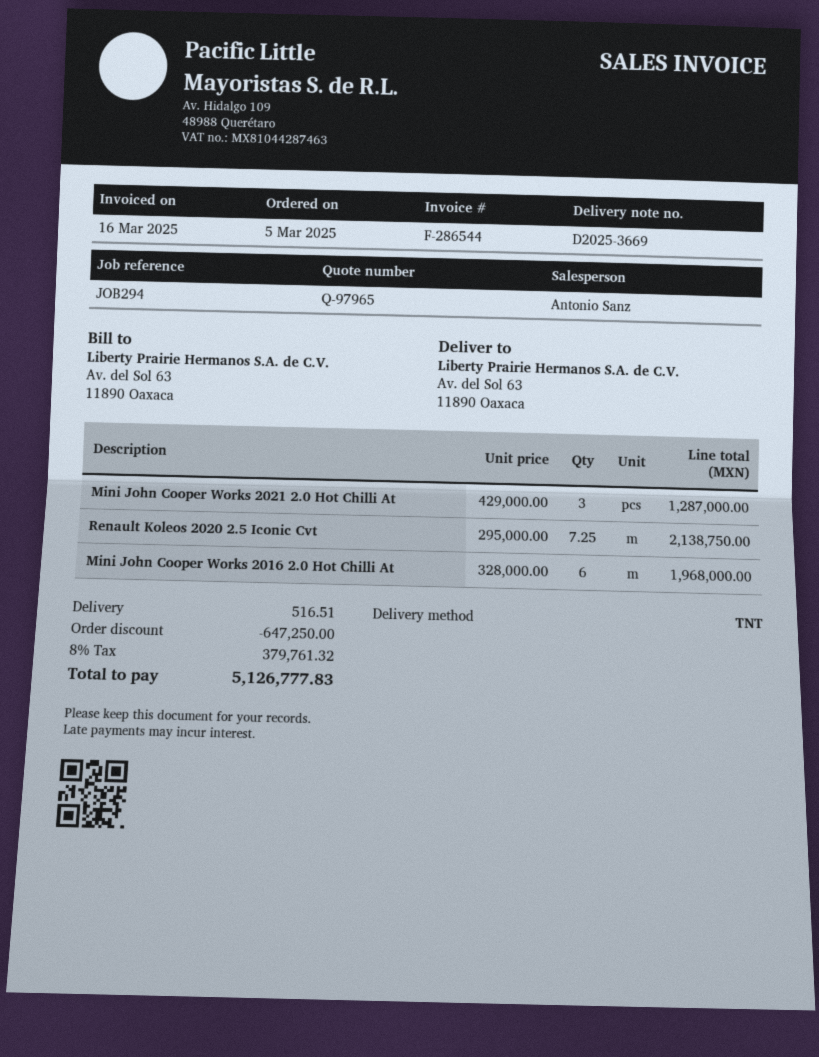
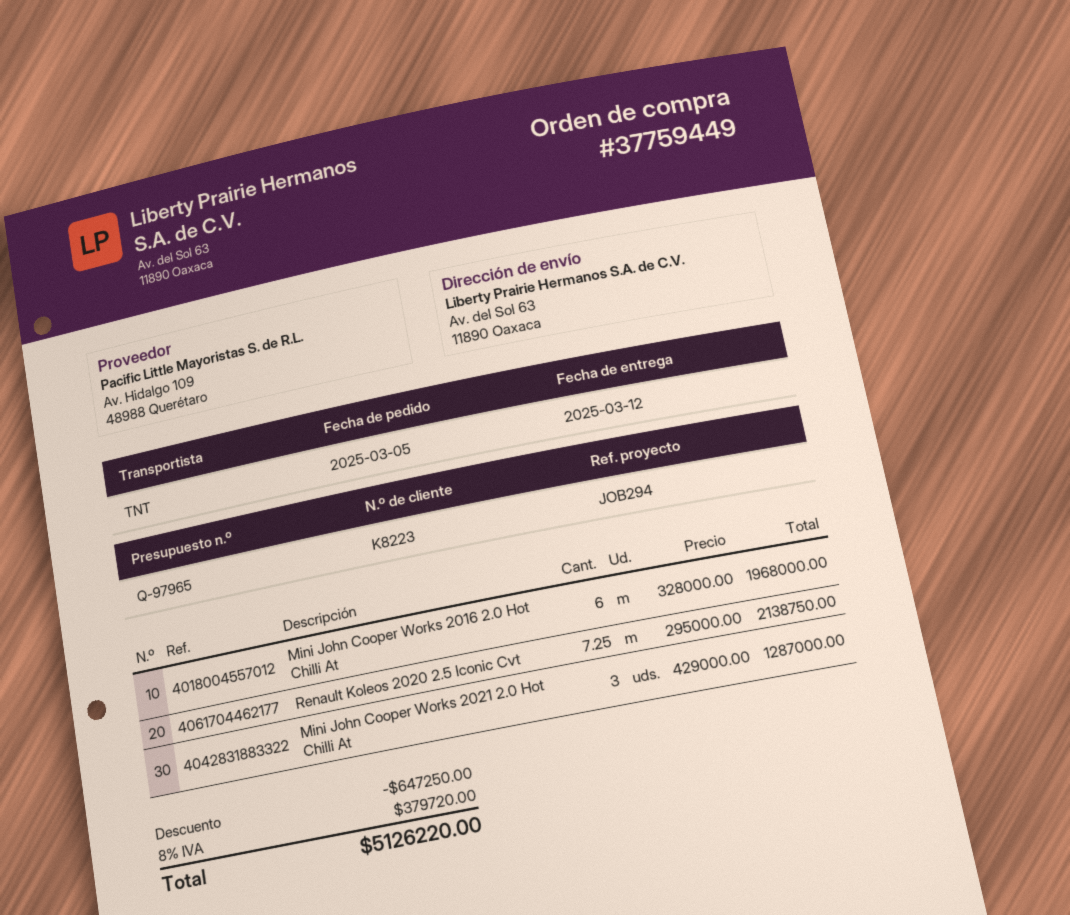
shipping: 516.51 -> none
tax: 8% = 379761.32 -> 8% = 379720.00
total: 5126777.83 -> 5126220.00

